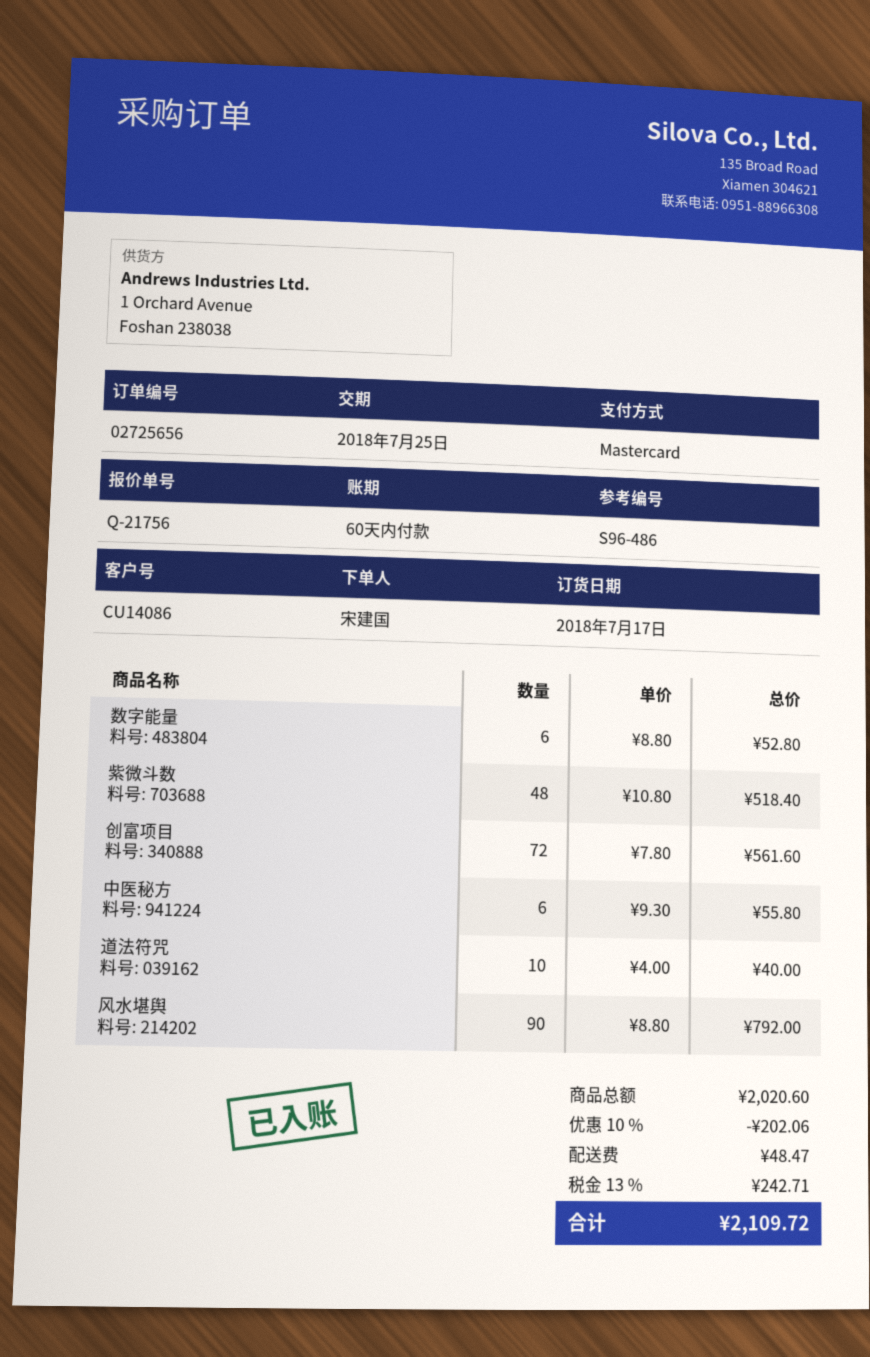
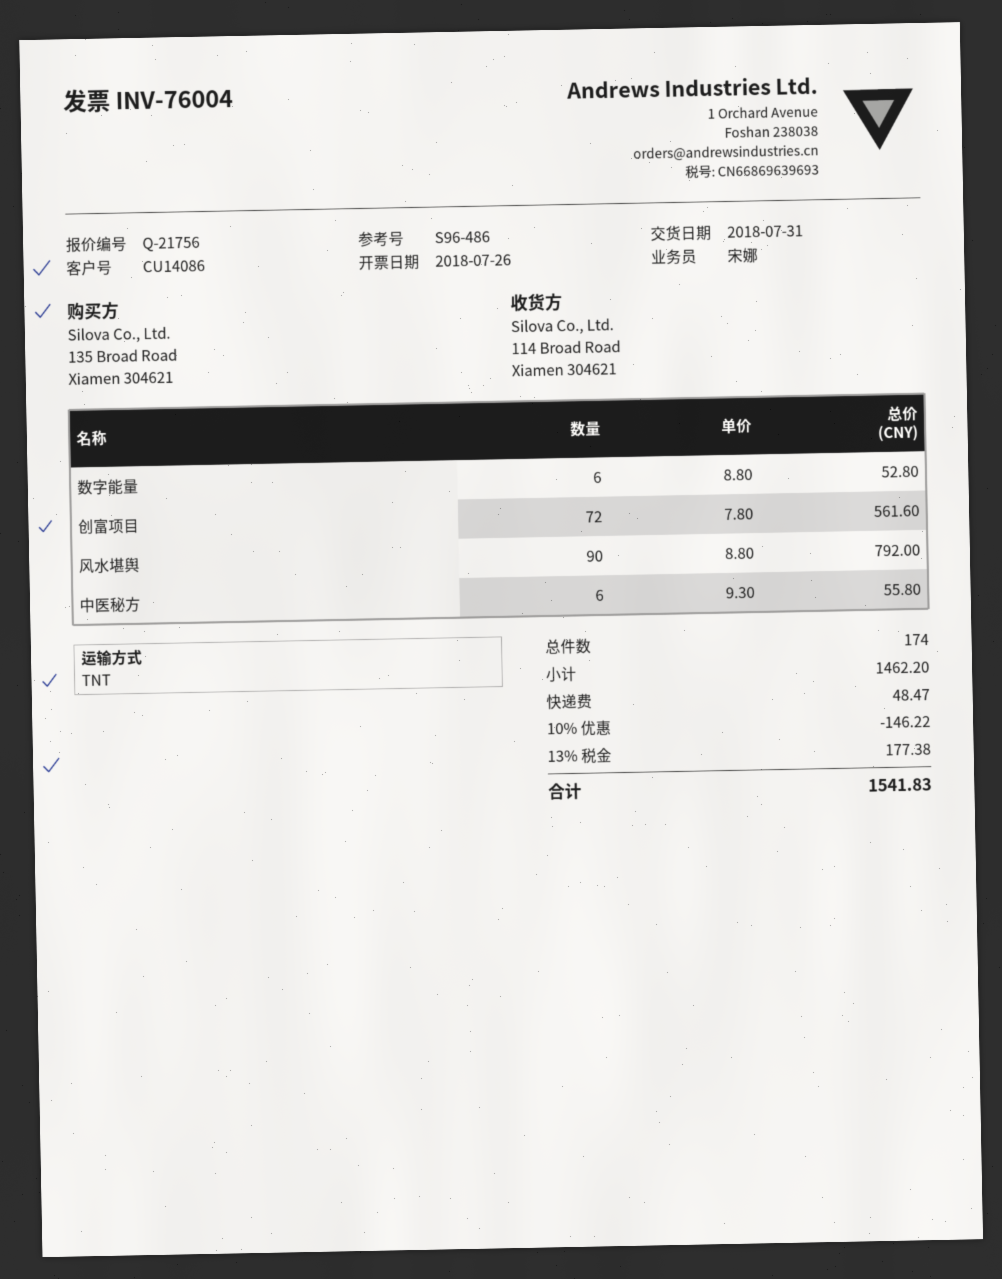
delivery date: 2018-07-25 -> 2018-07-31
紫微斗数: 48 x 10.80 = 518.40 -> none
道法符咒: 10 x 4.00 = 40.00 -> none
subtotal: 2020.60 -> 1462.20
discount: 10% = 202.06 -> 10% = 146.22
tax: 13% = 242.71 -> 13% = 177.38
total: 2109.72 -> 1541.83

